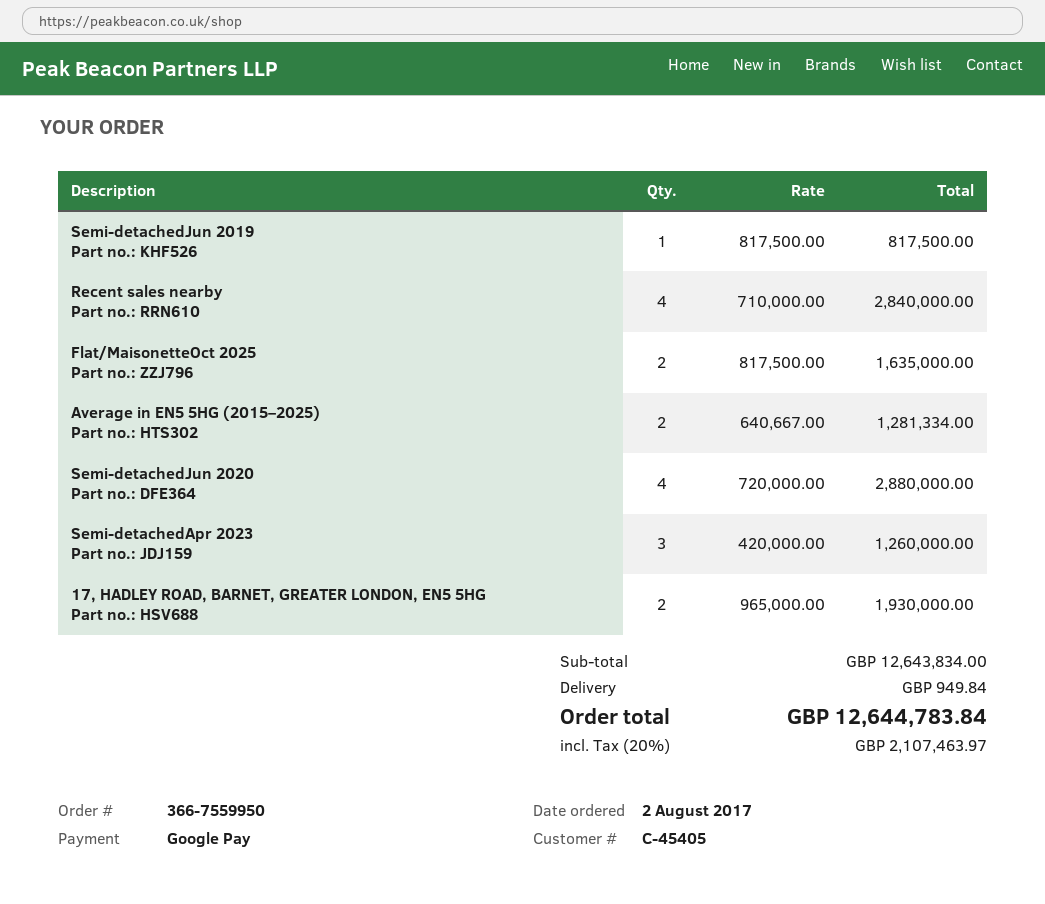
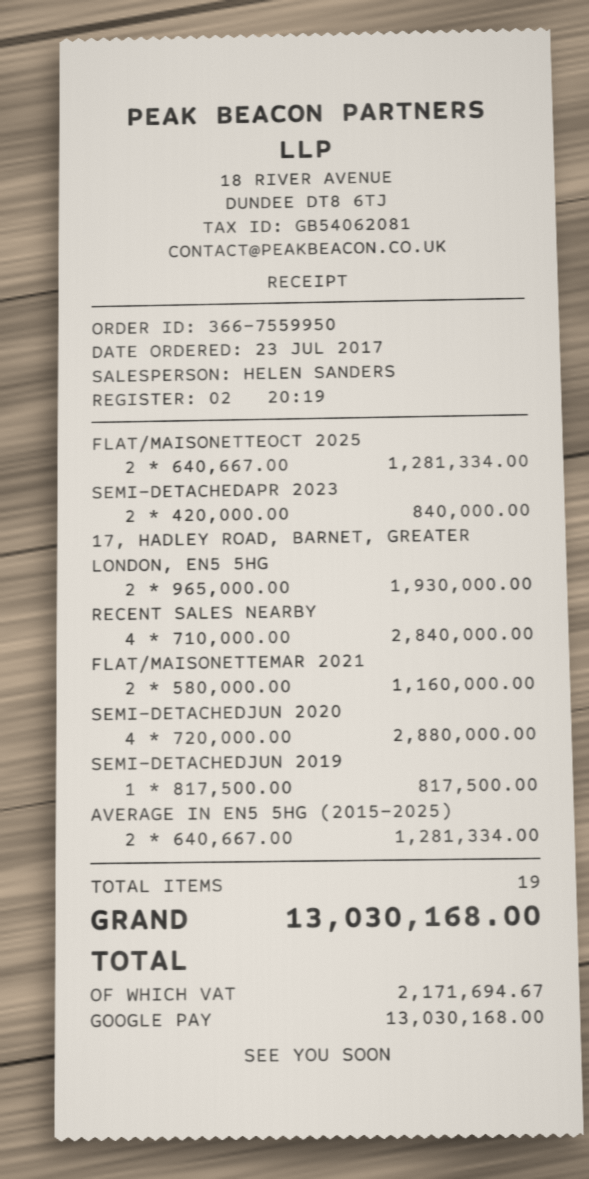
order date: 2017-08-02 -> 2017-07-23
Flat/MaisonetteOct 2025: 2 x 817500.00 = 1635000.00 -> 2 x 640667.00 = 1281334.00
Semi-detachedApr 2023: 3 x 420000.00 = 1260000.00 -> 2 x 420000.00 = 840000.00
FLAT/MAISONETTEMAR 2021: none -> 2 x 580000.00 = 1160000.00
shipping: 949.84 -> none
tax: 2107463.97 -> 2171694.67
total: 12644783.84 -> 13030168.00

